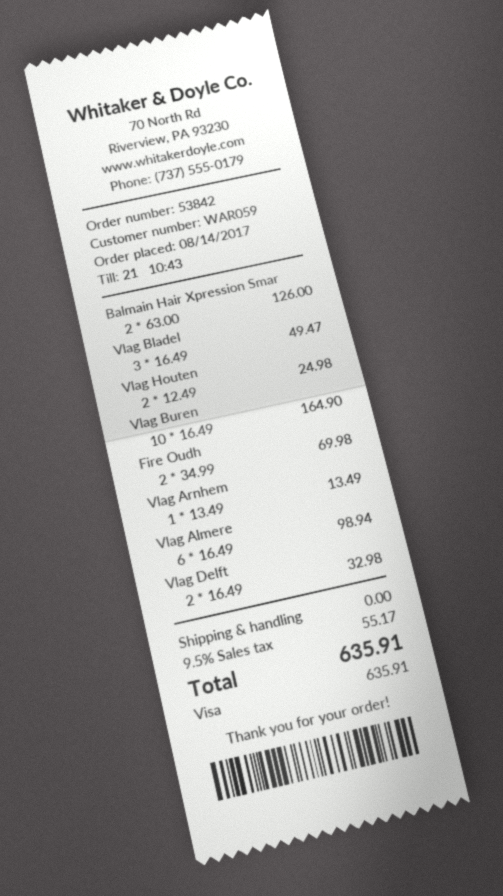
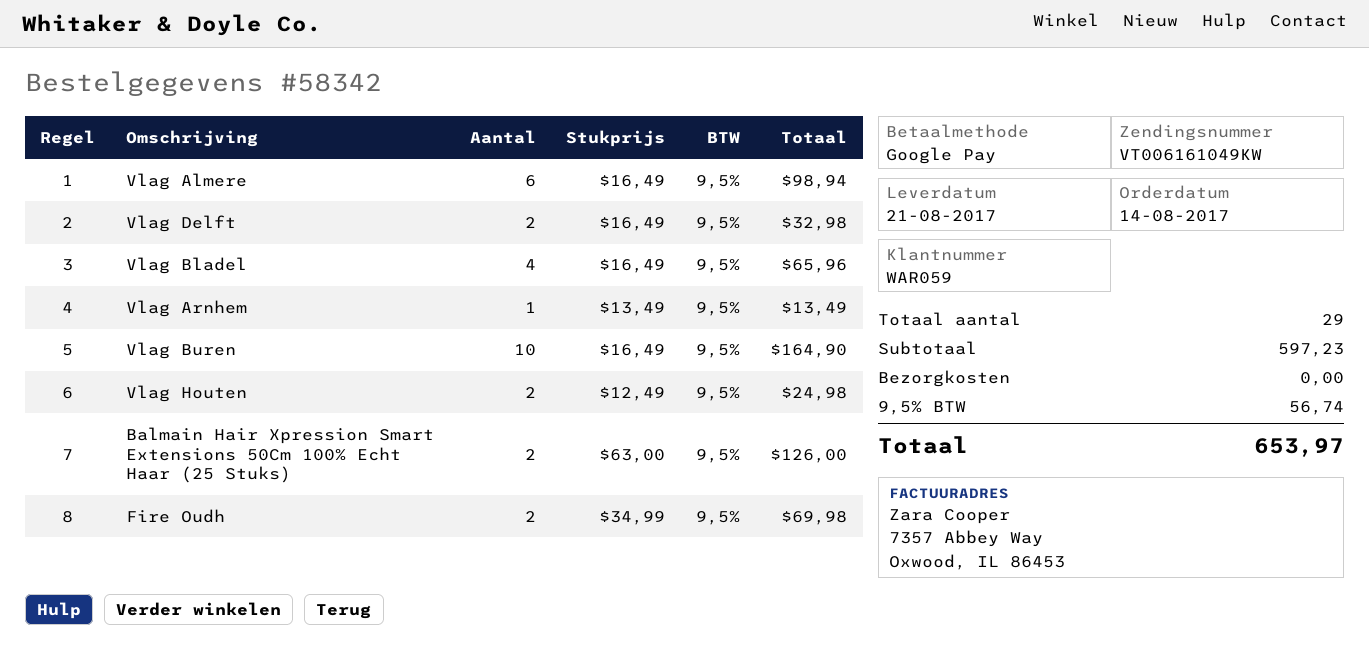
order number: 53842 -> 58342
payment method: Visa -> Google Pay
Vlag Bladel: 3 x 16.49 = 49.47 -> 4 x 16.49 = 65.96
tax: 9.5% = 55.17 -> 9.5% = 56.74
total: 635.91 -> 653.97

